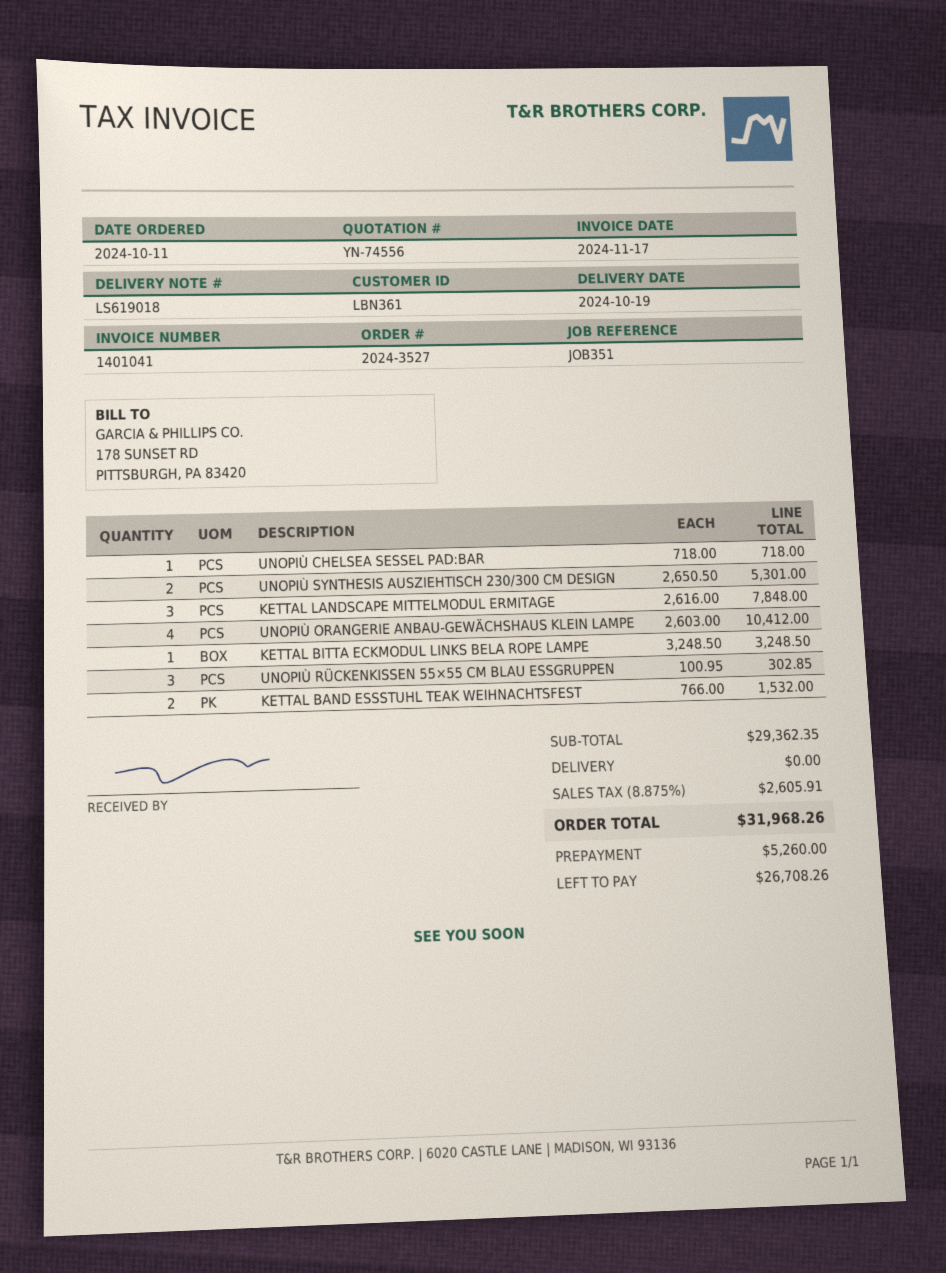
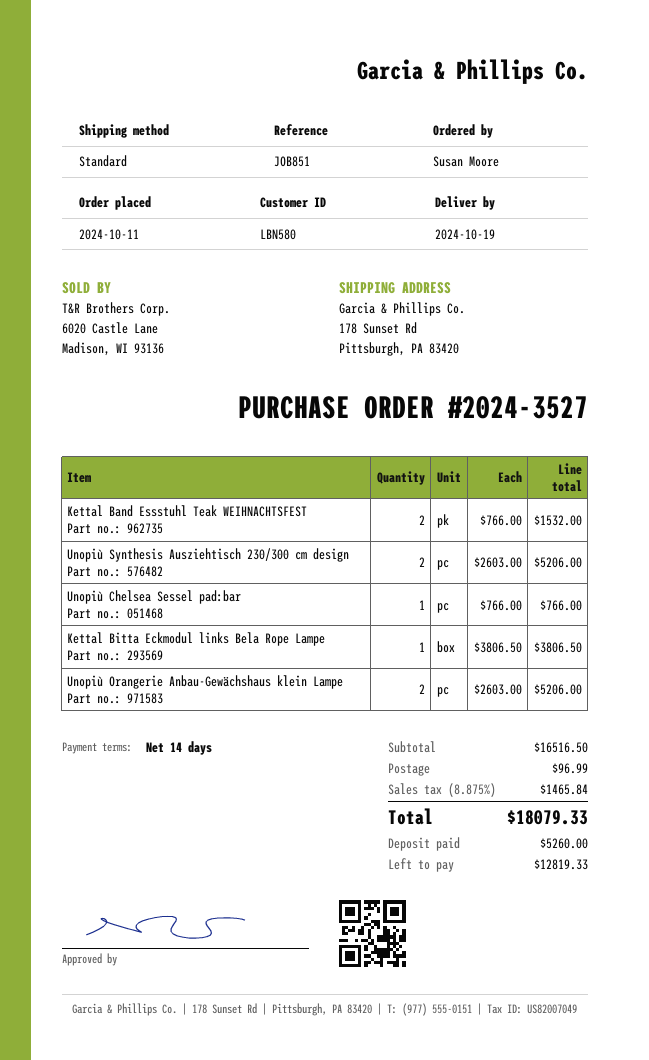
customer number: LBN361 -> LBN580
reference: JOB351 -> JOB851
UNOPIÙ CHELSEA SESSEL PAD:BAR: 1 x 718.00 = 718.00 -> 1 x 766.00 = 766.00
UNOPIÙ SYNTHESIS AUSZIEHTISCH 230/300 CM DESIGN: 2 x 2650.50 = 5301.00 -> 2 x 2603.00 = 5206.00
KETTAL LANDSCAPE MITTELMODUL ERMITAGE: 3 x 2616.00 = 7848.00 -> none
UNOPIÙ ORANGERIE ANBAU-GEWÄCHSHAUS KLEIN LAMPE: 4 x 2603.00 = 10412.00 -> 2 x 2603.00 = 5206.00
KETTAL BITTA ECKMODUL LINKS BELA ROPE LAMPE: 1 x 3248.50 = 3248.50 -> 1 x 3806.50 = 3806.50
UNOPIÙ RÜCKENKISSEN 55×55 CM BLAU ESSGRUPPEN: 3 x 100.95 = 302.85 -> none
subtotal: 29362.35 -> 16516.50
shipping: 0.00 -> 96.99
tax: 8.875% = 2605.91 -> 8.875% = 1465.84
total: 31968.26 -> 18079.33
balance: 26708.26 -> 12819.33

